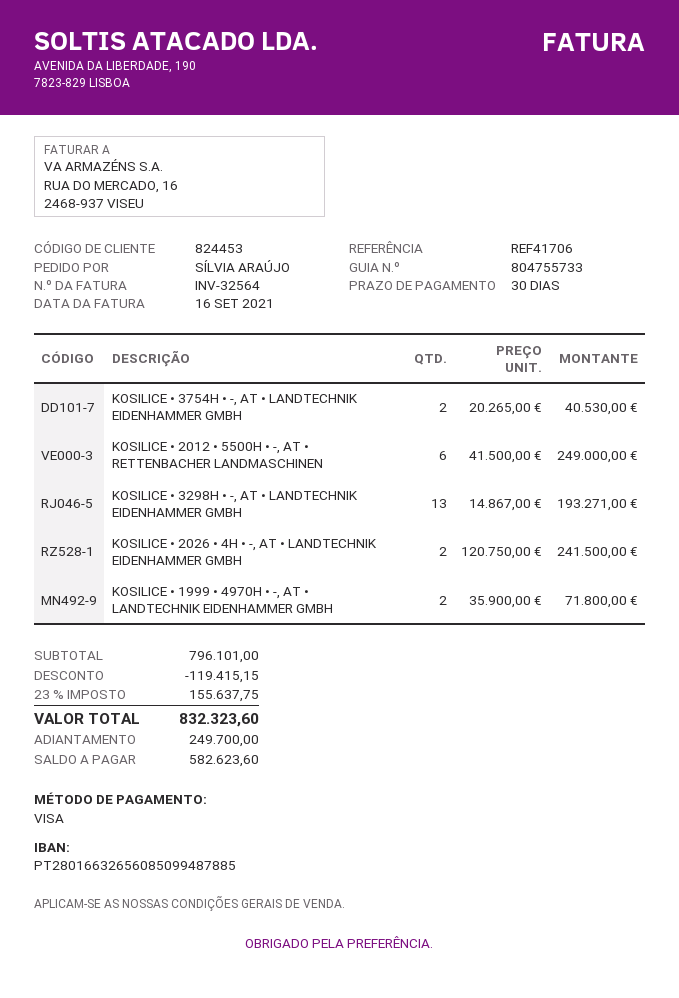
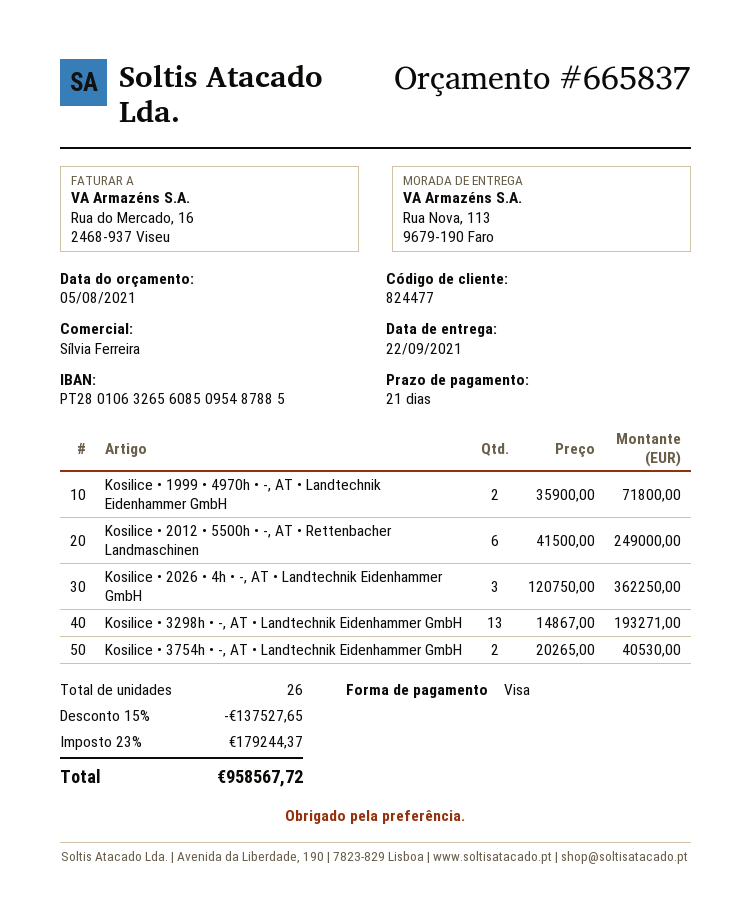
payment terms: 30 days -> 21 days
customer number: 824453 -> 824477
bank account: PT28016632656085099487885 -> PT28010632656085095487885
KOSILICE • 2026 • 4H • -, AT • LANDTECHNIK EIDENHAMMER GMBH: 2 x 120750.00 = 241500.00 -> 3 x 120750.00 = 362250.00
discount: 119415.15 -> 137527.65
tax: 23% = 155637.75 -> 23% = 179244.37
total: 832323.60 -> 958567.72

